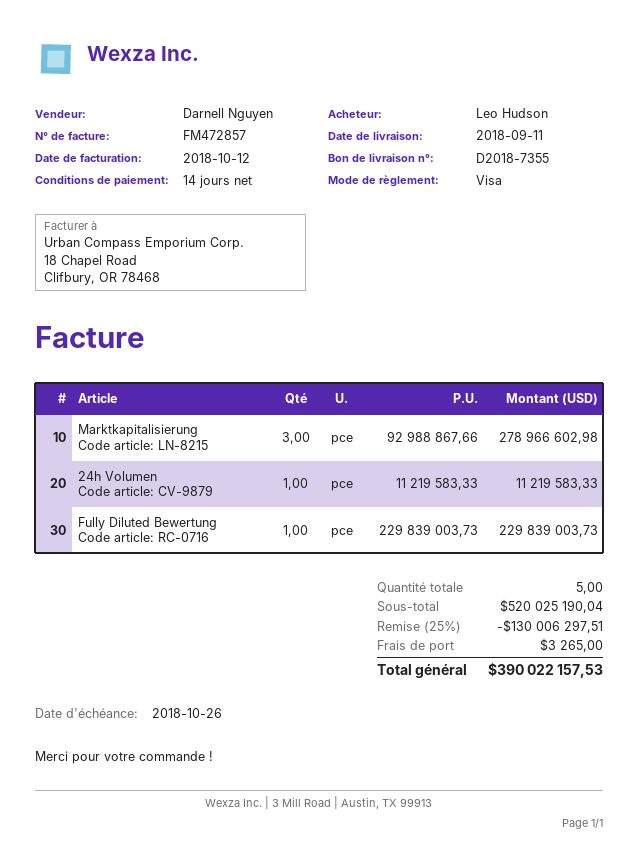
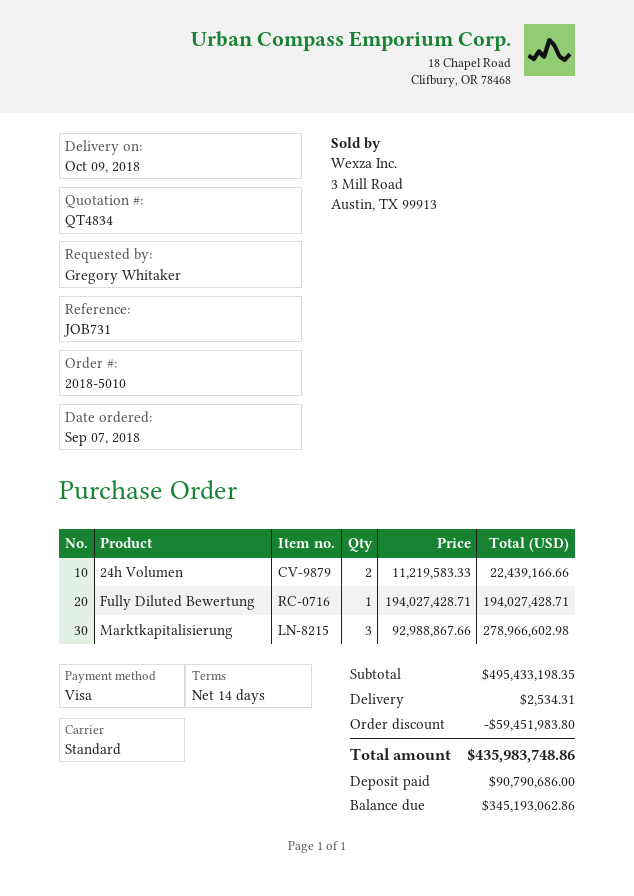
delivery date: 2018-09-11 -> 2018-10-09
ordered by: Leo Hudson -> Gregory Whitaker
24h Volumen: 1 x 11219583.33 = 11219583.33 -> 2 x 11219583.33 = 22439166.66
Fully Diluted Bewertung: 1 x 229839003.73 = 229839003.73 -> 1 x 194027428.71 = 194027428.71
subtotal: 520025190.04 -> 495433198.35
discount: 130006297.51 -> 59451983.80
shipping: 3265.00 -> 2534.31
total: 390022157.53 -> 435983748.86

